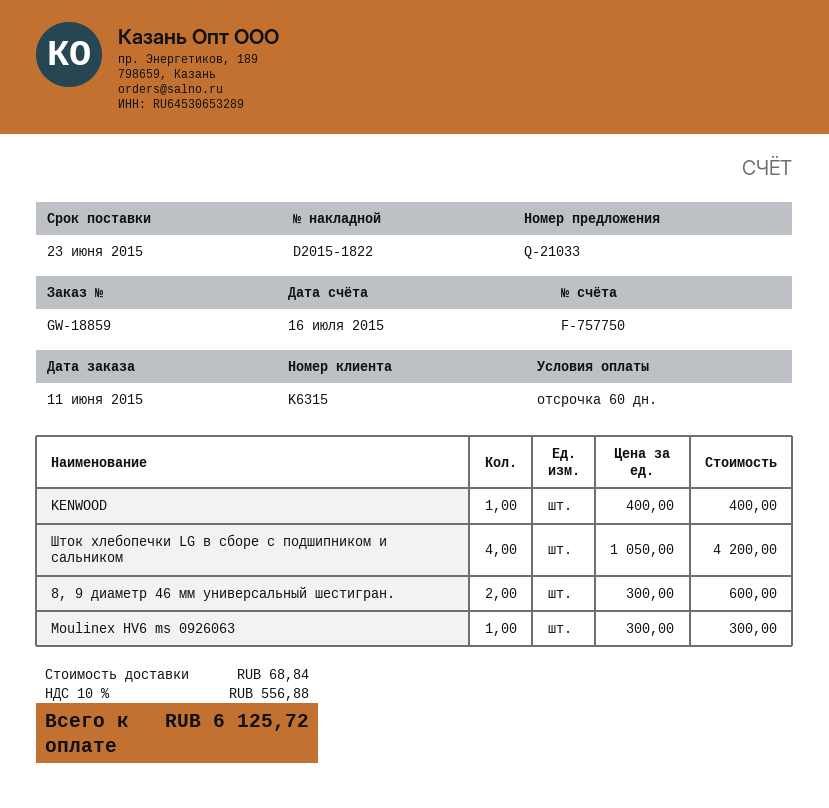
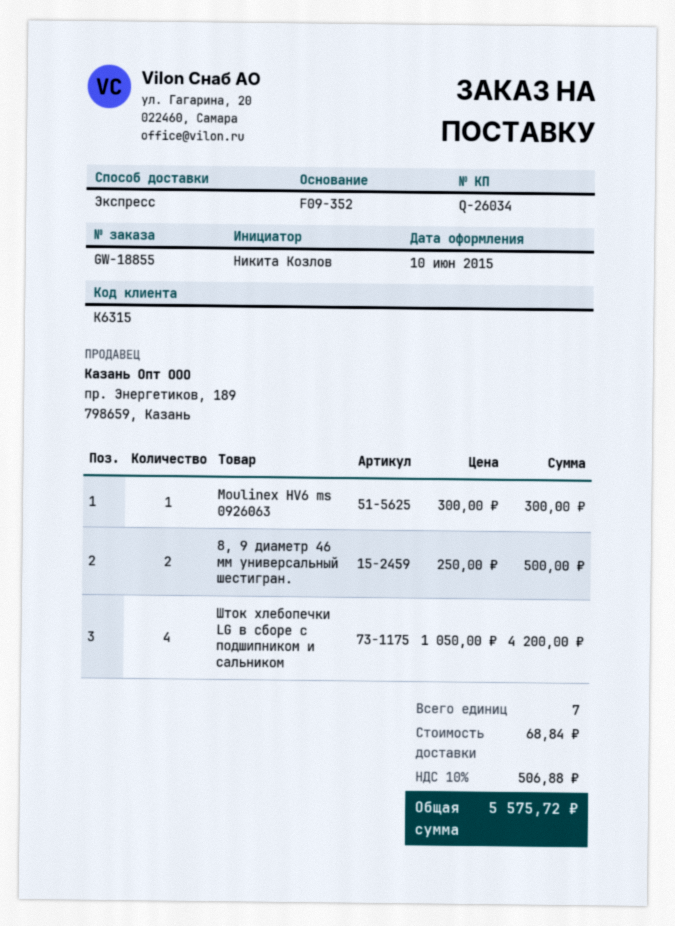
quote number: Q-21033 -> Q-26034
order number: GW-18859 -> GW-18855
order date: 2015-06-11 -> 2015-06-10
KENWOOD: 1 x 400.00 = 400.00 -> none
8, 9 диаметр 46 мм универсальный шестигран.: 2 x 300.00 = 600.00 -> 2 x 250.00 = 500.00
tax: 10% = 556.88 -> 10% = 506.88
total: 6125.72 -> 5575.72

